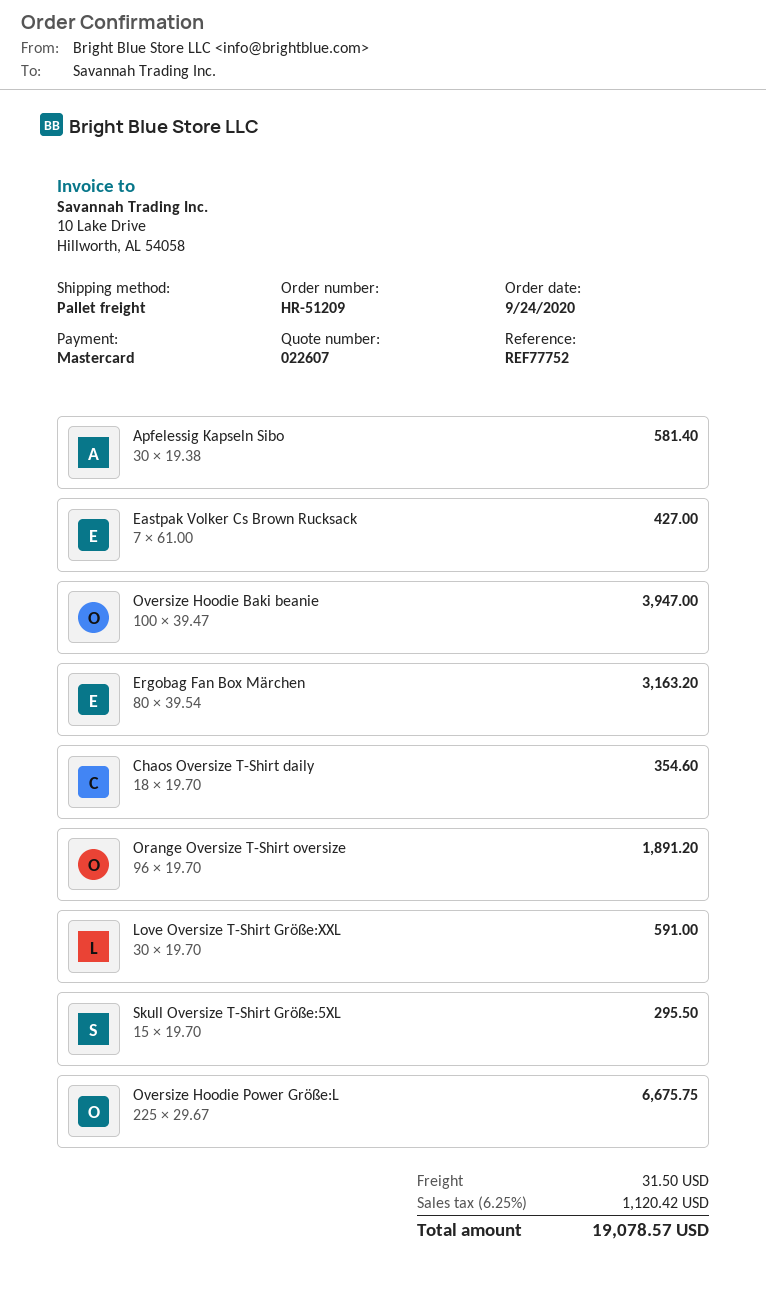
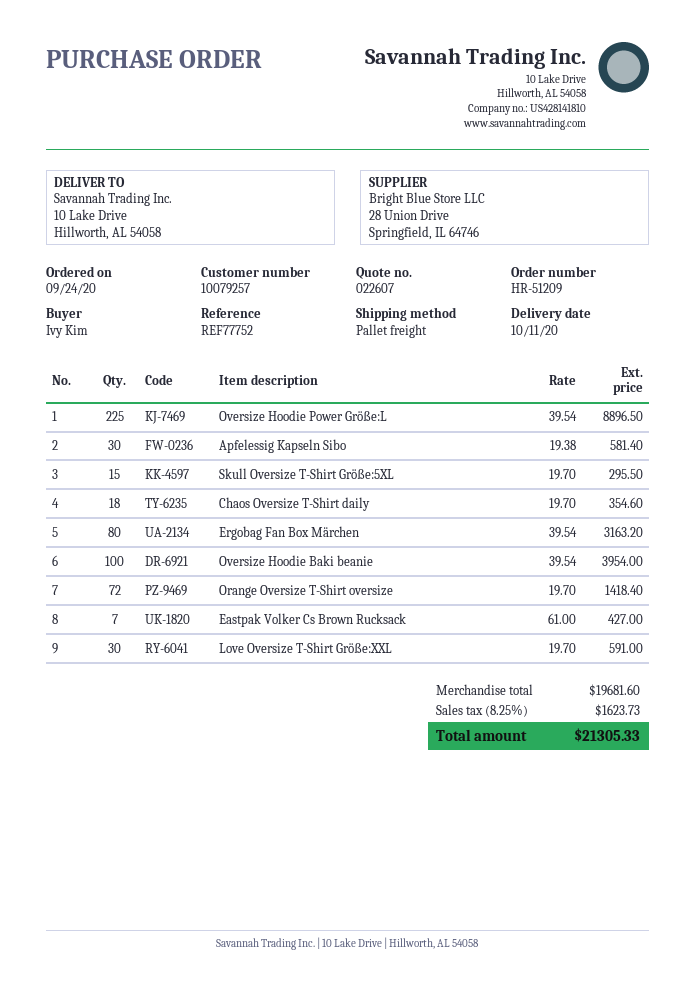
Oversize Hoodie Baki beanie: 100 x 39.47 = 3947.00 -> 100 x 39.54 = 3954.00
Orange Oversize T-Shirt oversize: 96 x 19.70 = 1891.20 -> 72 x 19.70 = 1418.40
Oversize Hoodie Power Größe:L: 225 x 29.67 = 6675.75 -> 225 x 39.54 = 8896.50
shipping: 31.50 -> none
tax: 6.25% = 1120.42 -> 8.25% = 1623.73
total: 19078.57 -> 21305.33

